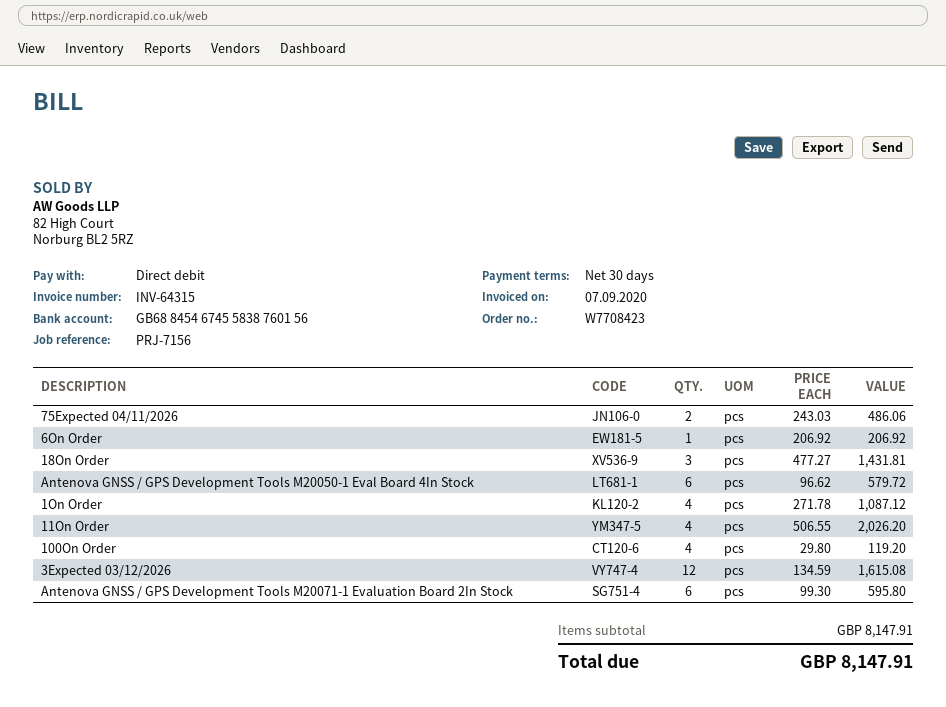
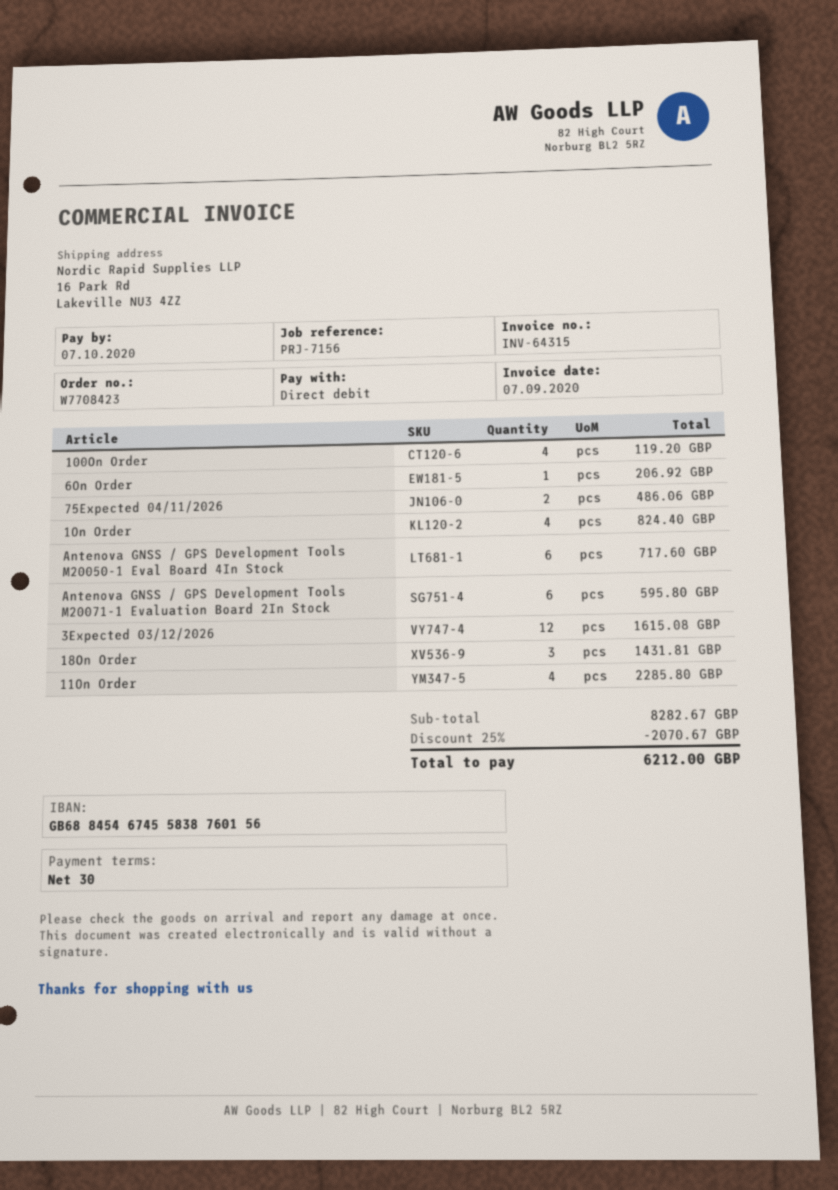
Antenova GNSS / GPS Development Tools M20050-1 Eval Board 4In Stock: 6 for 579.72 -> 6 for 717.60
1On Order: 4 for 1087.12 -> 4 for 824.40
11On Order: 4 for 2026.20 -> 4 for 2285.80
subtotal: 8147.91 -> 8282.67
discount: none -> 25% = 2070.67
total: 8147.91 -> 6212.00

